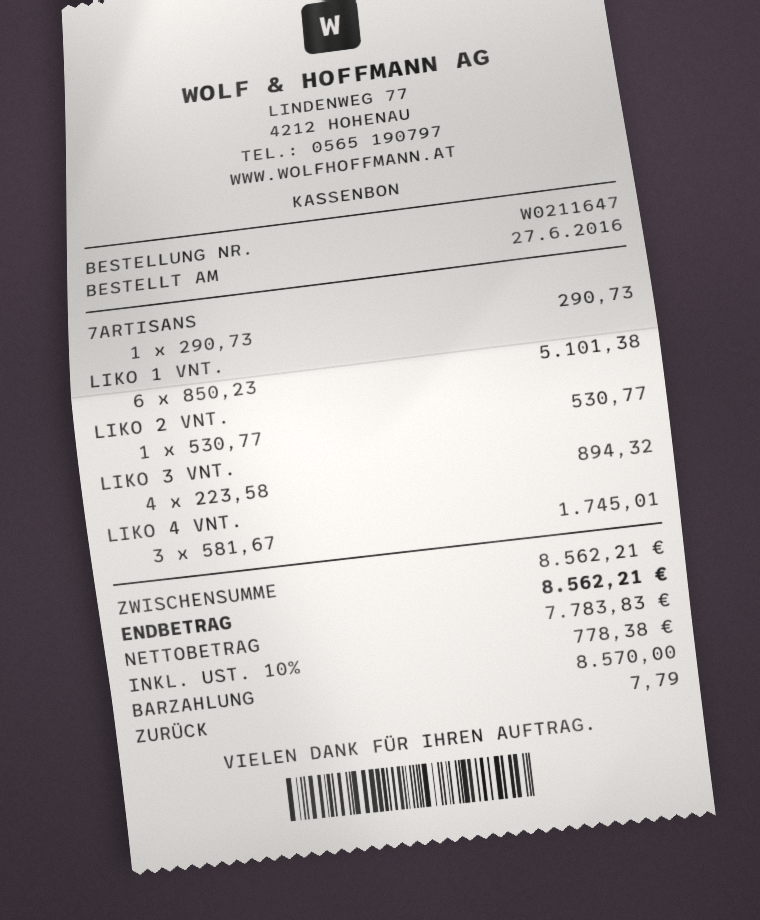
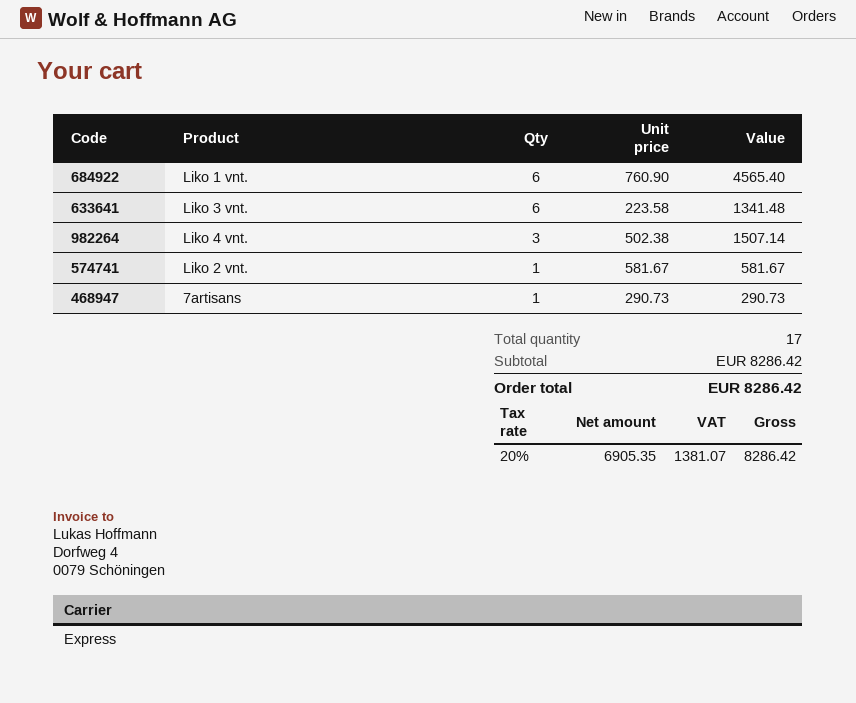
LIKO 1 VNT.: 6 x 850.23 = 5101.38 -> 6 x 760.90 = 4565.40
LIKO 2 VNT.: 1 x 530.77 = 530.77 -> 1 x 581.67 = 581.67
LIKO 3 VNT.: 4 x 223.58 = 894.32 -> 6 x 223.58 = 1341.48
LIKO 4 VNT.: 3 x 581.67 = 1745.01 -> 3 x 502.38 = 1507.14
subtotal: 8562.21 -> 8286.42
net: 7783.83 -> 6905.35
tax: 10% = 778.38 -> 20% = 1381.07
total: 8562.21 -> 8286.42

